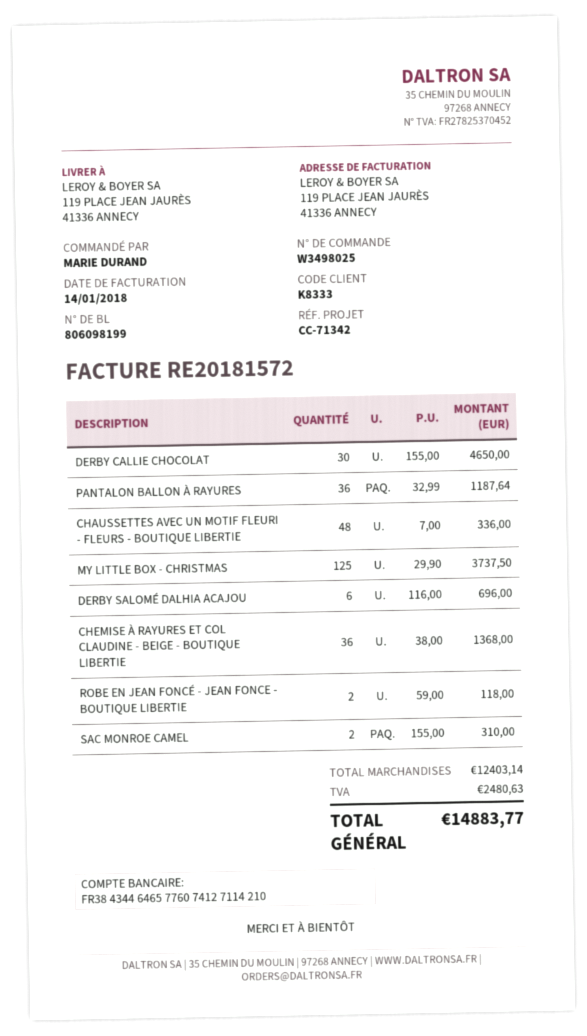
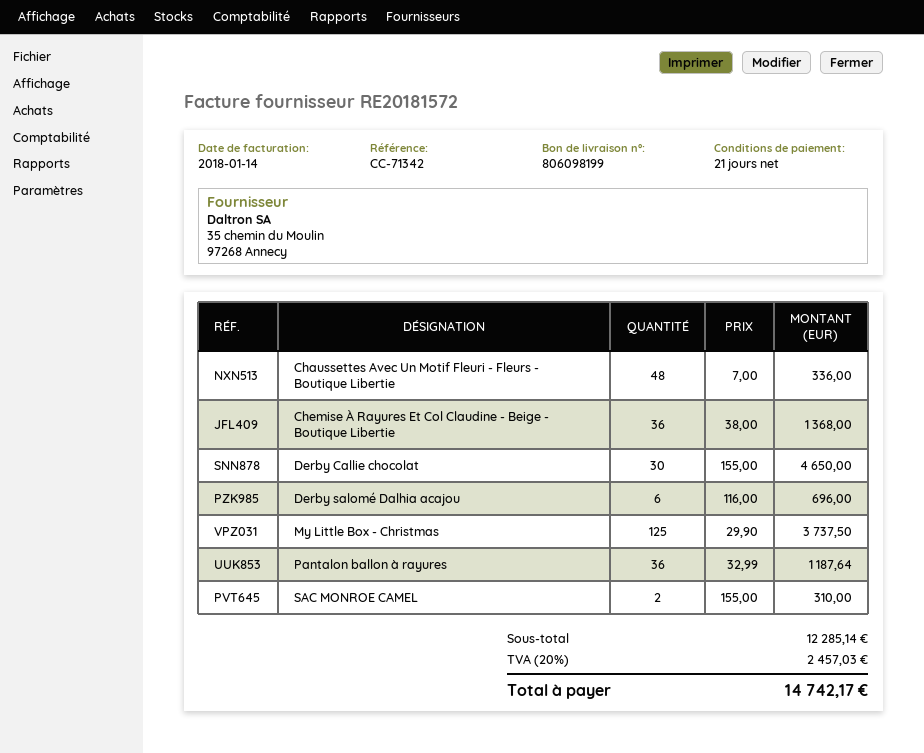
ROBE EN JEAN FONCÉ - JEAN FONCE - BOUTIQUE LIBERTIE: 2 x 59.00 = 118.00 -> none
subtotal: 12403.14 -> 12285.14
tax: 2480.63 -> 2457.03
total: 14883.77 -> 14742.17

